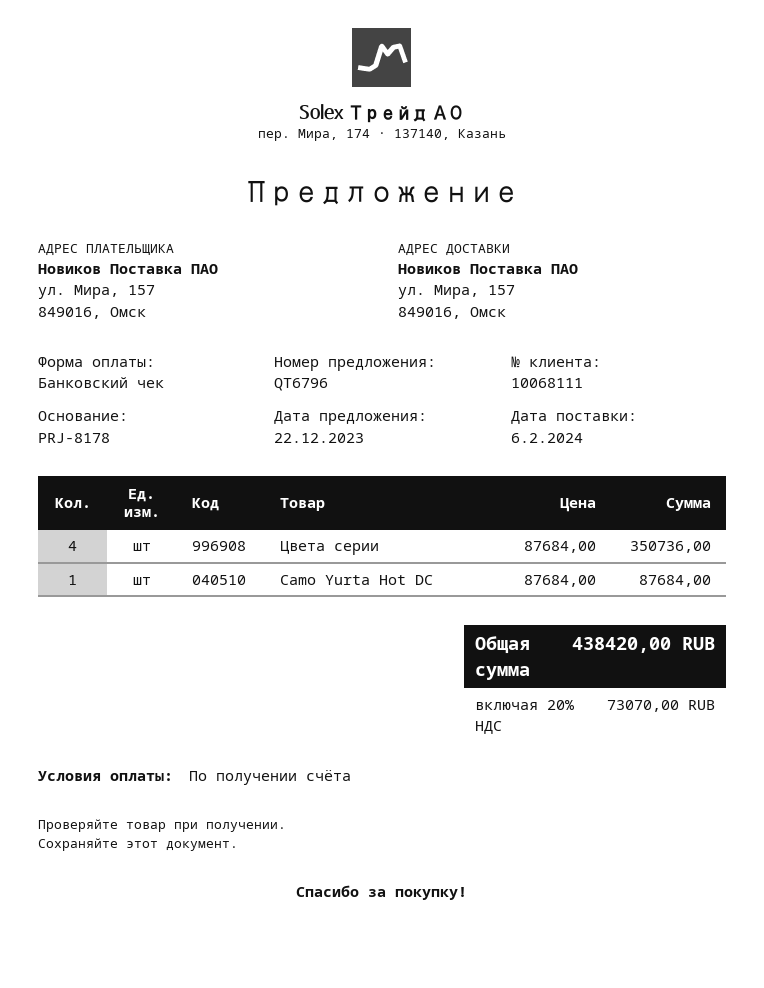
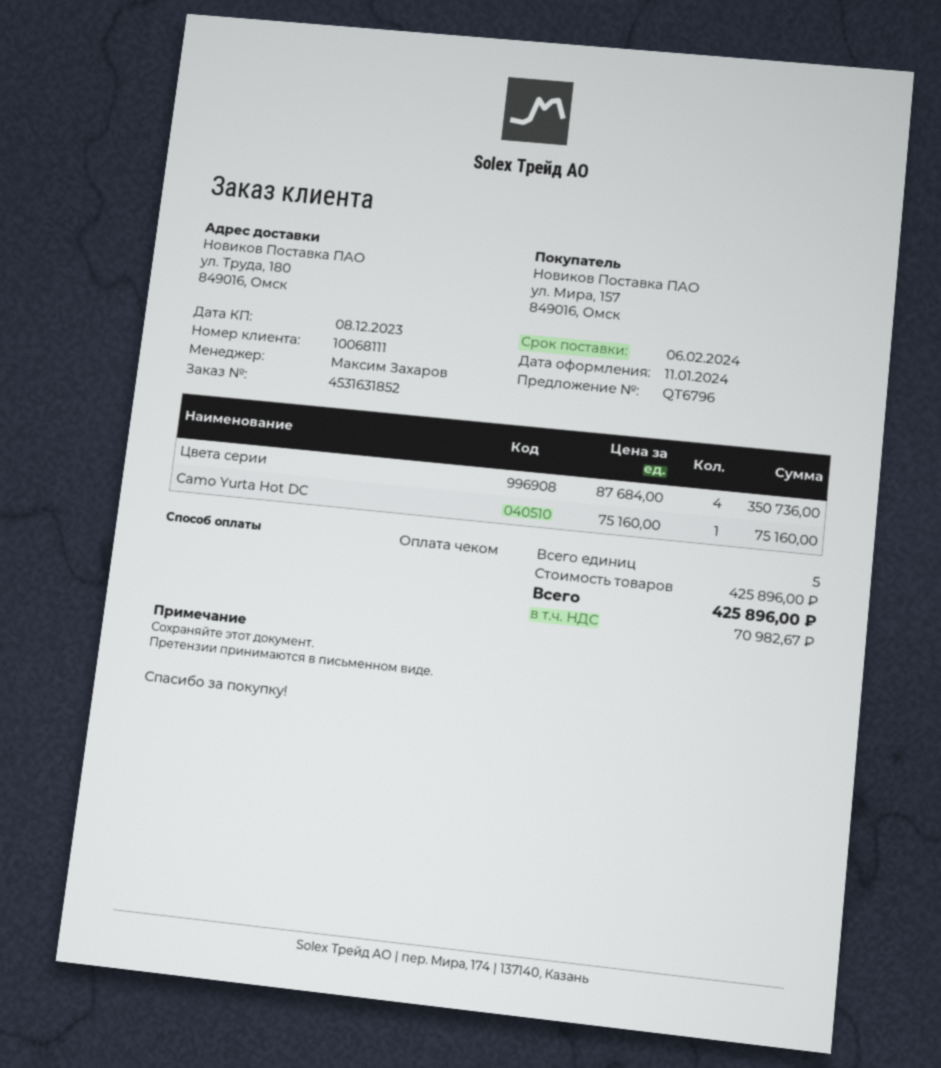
quote date: 2023-12-22 -> 2023-12-08
ship to: ул. Мира, 157, 849016, Омск -> ул. Труда, 180, 849016, Омск
Camo Yurta Hot DC: 1 x 87684.00 = 87684.00 -> 1 x 75160.00 = 75160.00
tax: 73070.00 -> 70982.67
total: 438420.00 -> 425896.00

